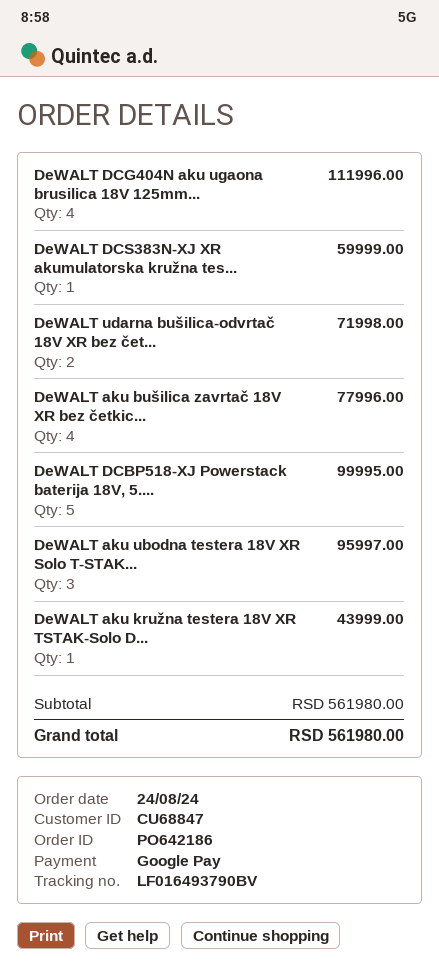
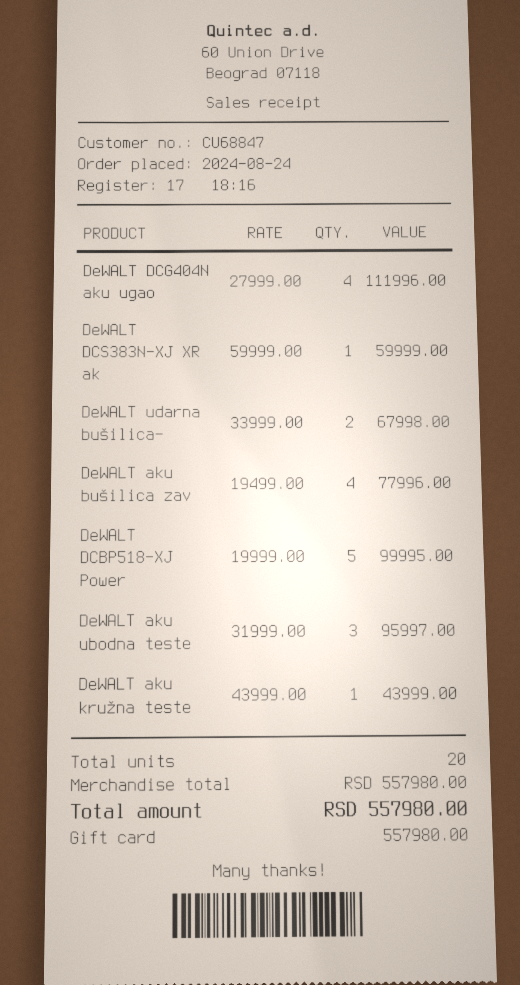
payment method: Google Pay -> gift card
DeWALT udarna bušilica-odvrtač 18V XR bez čet...: 2 for 71998.00 -> 2 for 67998.00
subtotal: 561980.00 -> 557980.00
total: 561980.00 -> 557980.00

